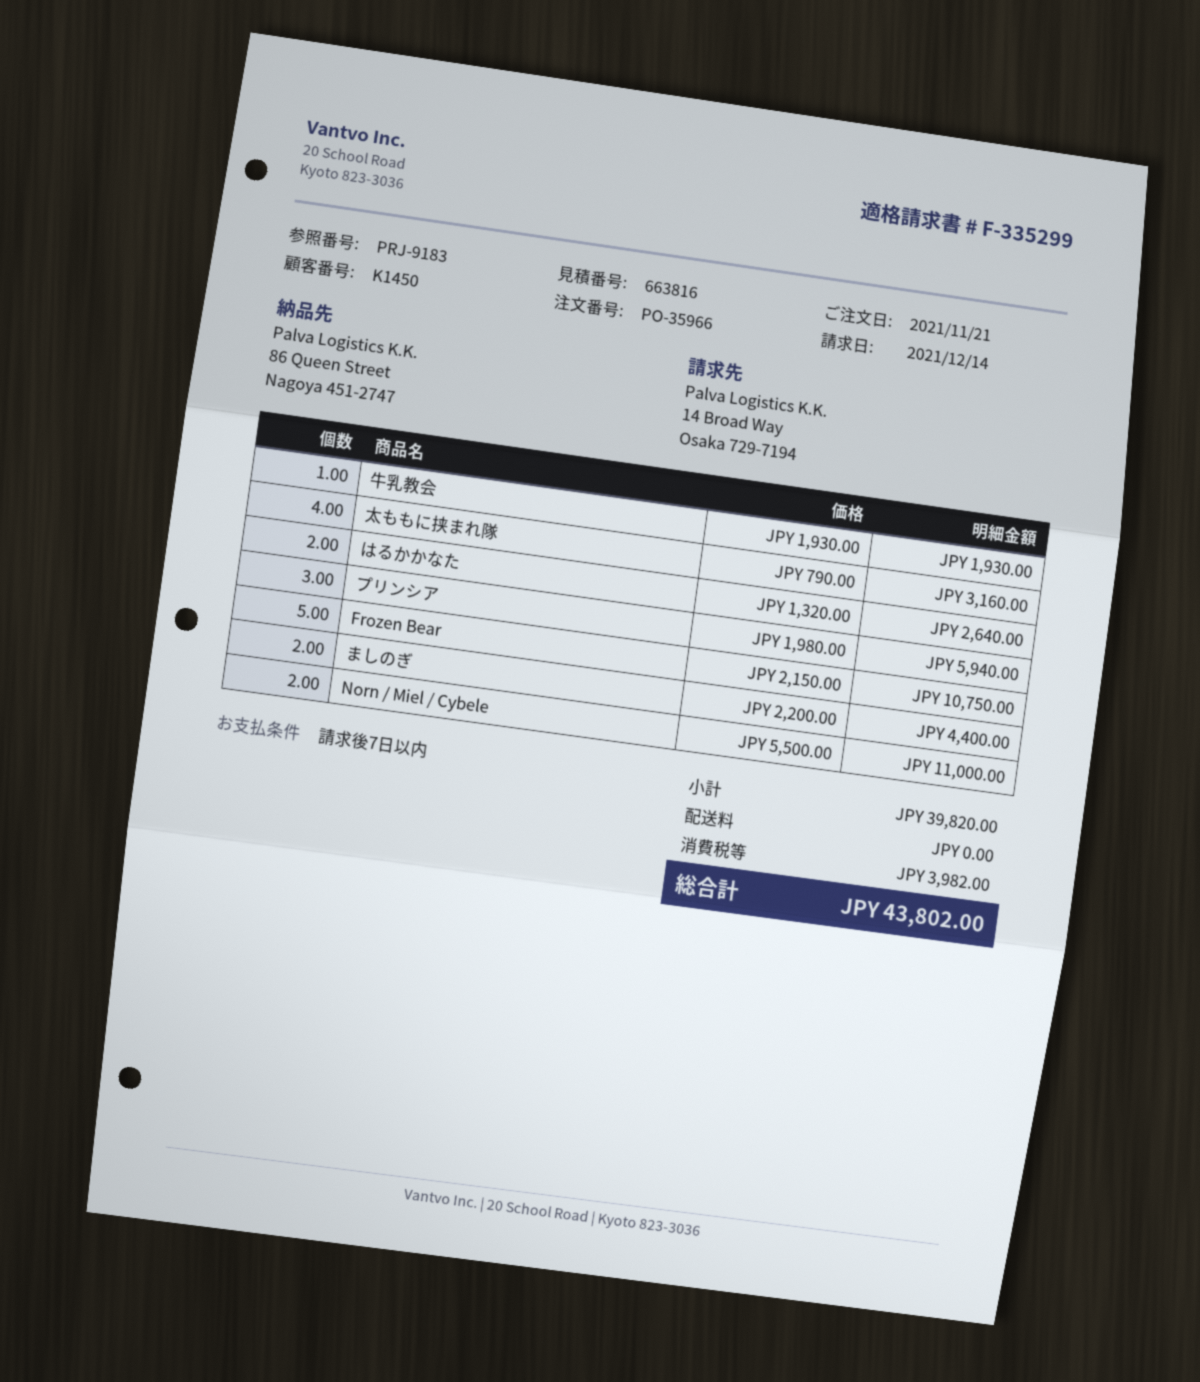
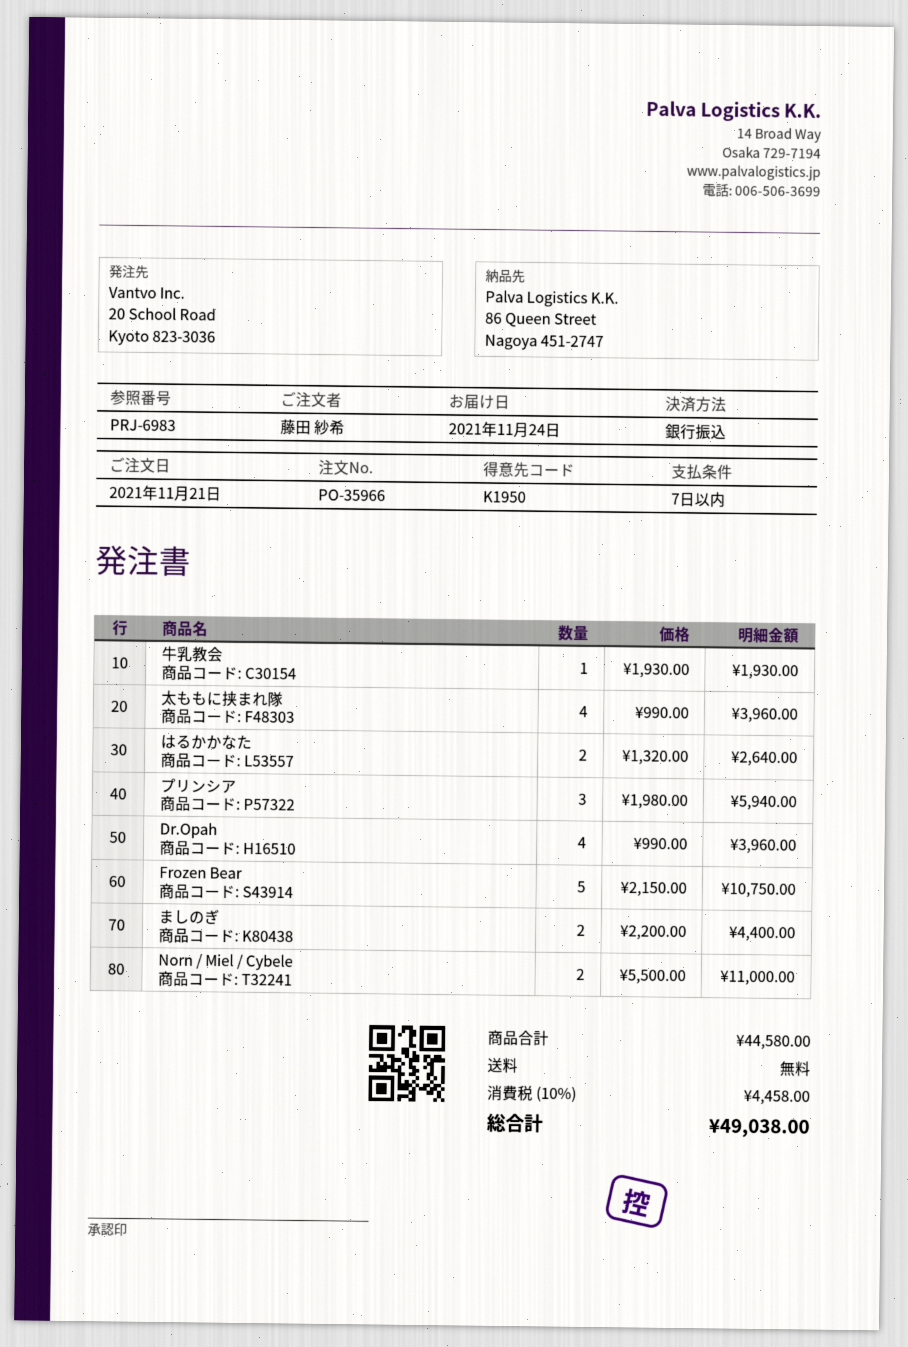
customer number: K1450 -> K1950
reference: PRJ-9183 -> PRJ-6983
太ももに挟まれ隊: 4 x 790.00 = 3160.00 -> 4 x 990.00 = 3960.00
Dr.Opah: none -> 4 x 990.00 = 3960.00
subtotal: 39820.00 -> 44580.00
tax: 3982.00 -> 4458.00
total: 43802.00 -> 49038.00

